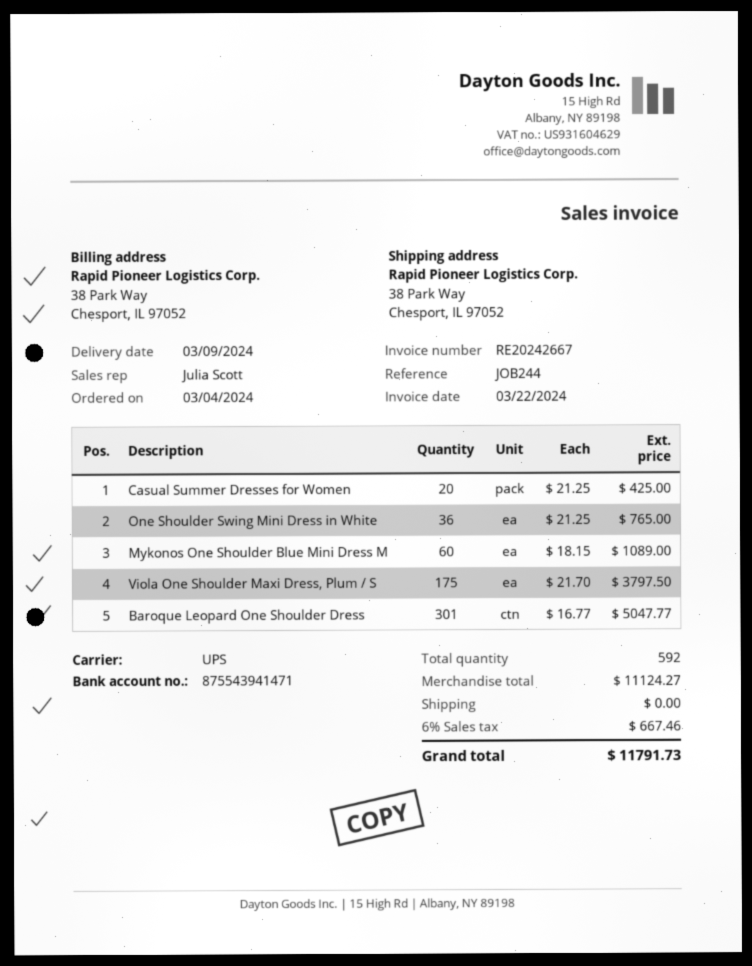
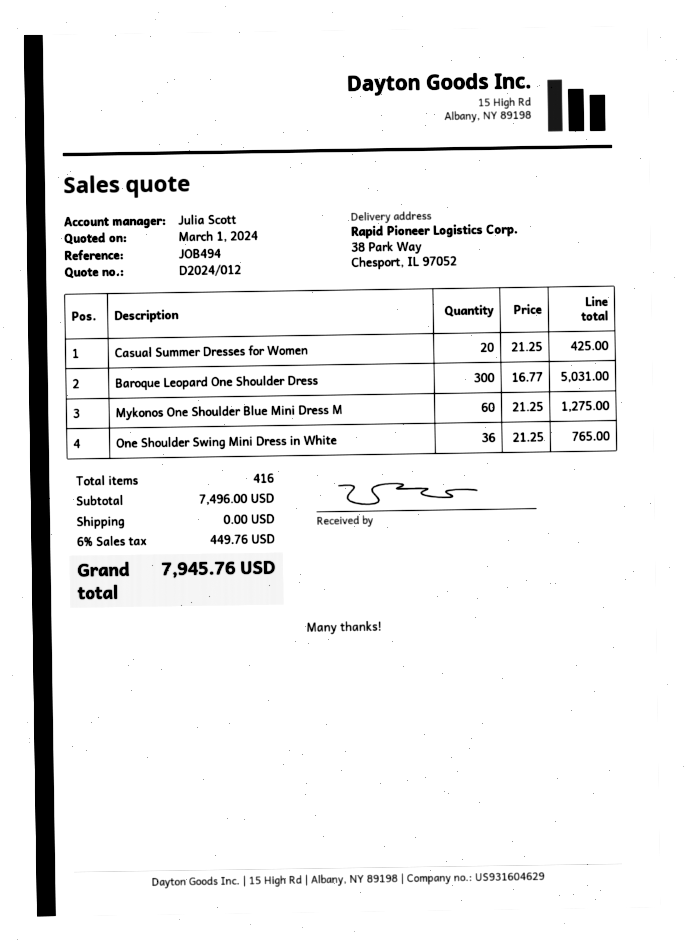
reference: JOB244 -> JOB494
Mykonos One Shoulder Blue Mini Dress M: 60 x 18.15 = 1089.00 -> 60 x 21.25 = 1275.00
Viola One Shoulder Maxi Dress, Plum / S: 175 x 21.70 = 3797.50 -> none
Baroque Leopard One Shoulder Dress: 301 x 16.77 = 5047.77 -> 300 x 16.77 = 5031.00
total quantity: 592 -> 416
subtotal: 11124.27 -> 7496.00
tax: 6% = 667.46 -> 6% = 449.76
total: 11791.73 -> 7945.76

